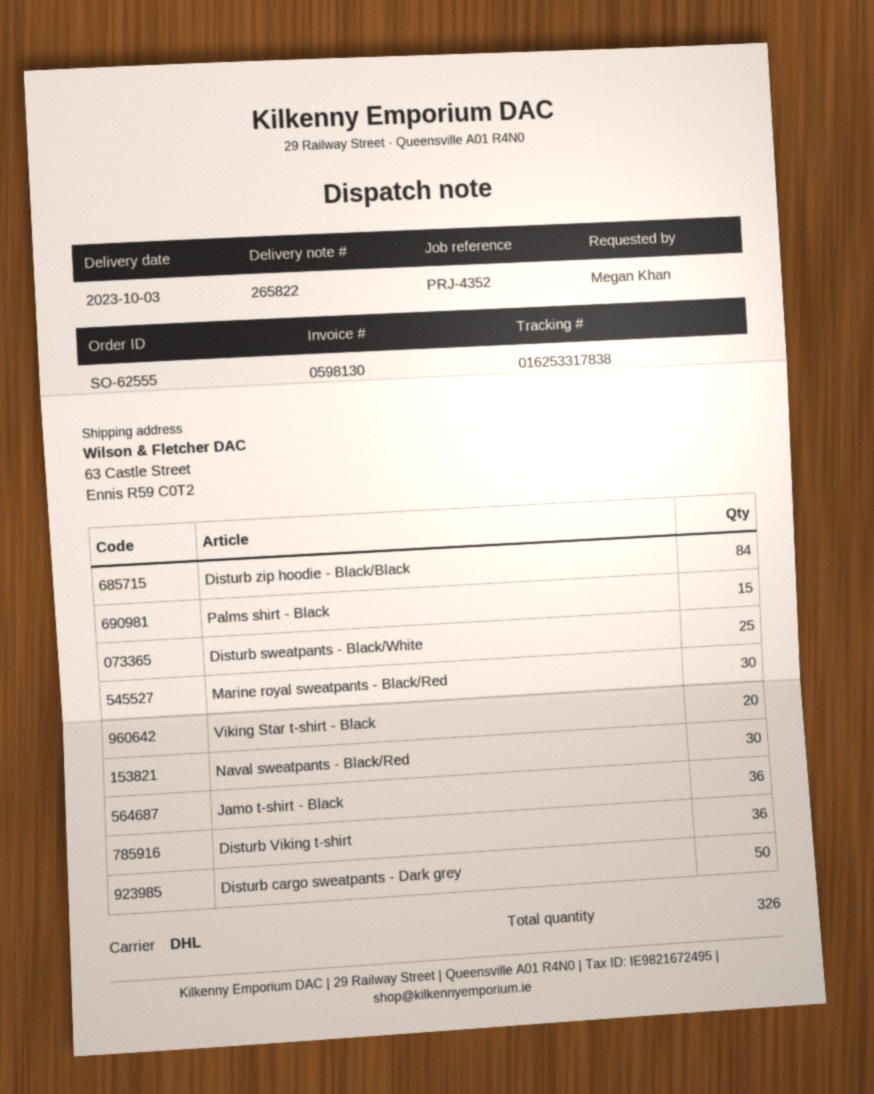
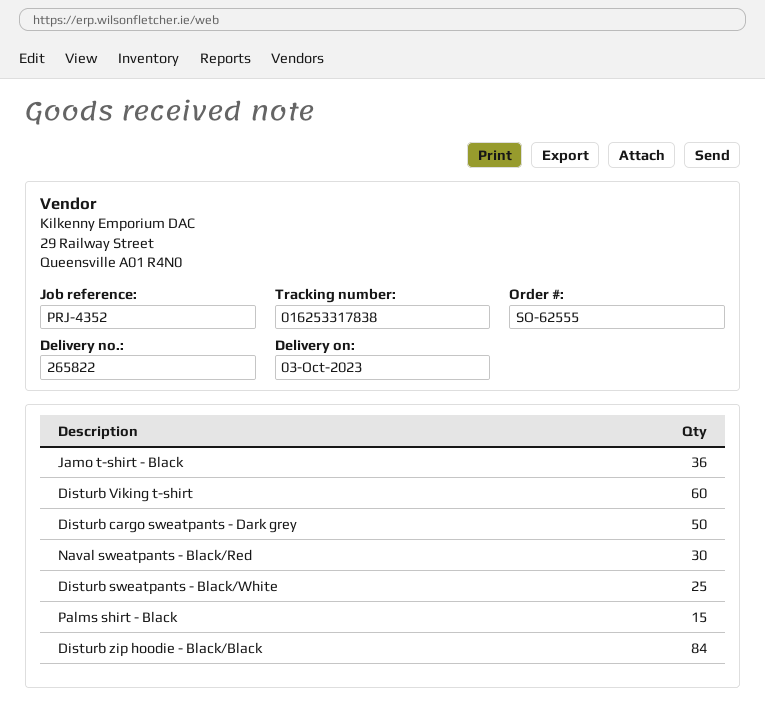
Marine royal sweatpants - Black/Red: 30 -> none
Viking Star t-shirt - Black: 20 -> none
Disturb Viking t-shirt: 36 -> 60

